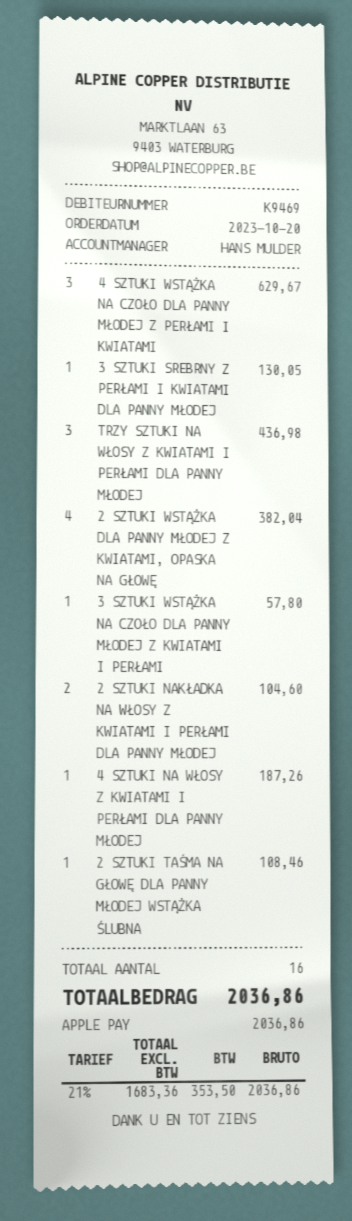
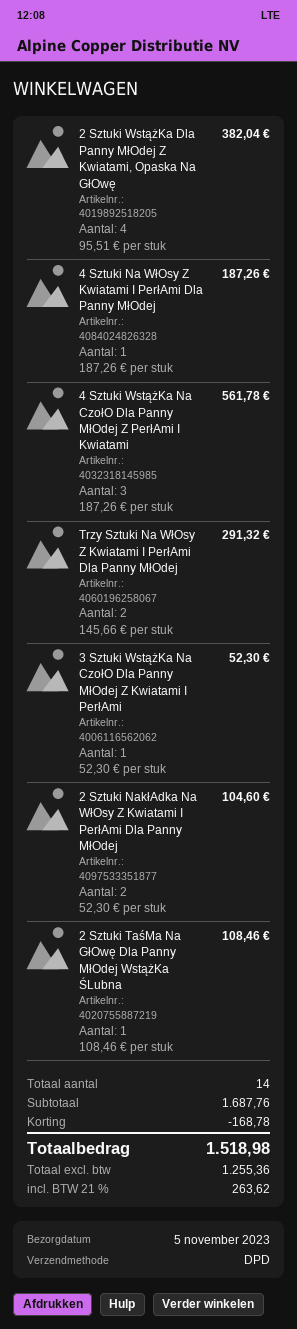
4 SZTUKI WSTĄŻKA NA CZOŁO DLA PANNY MŁODEJ Z PERŁAMI I KWIATAMI: 3 for 629.67 -> 3 for 561.78
3 SZTUKI SREBRNY Z PERŁAMI I KWIATAMI DLA PANNY MŁODEJ: 1 for 130.05 -> none
TRZY SZTUKI NA WŁOSY Z KWIATAMI I PERŁAMI DLA PANNY MŁODEJ: 3 for 436.98 -> 2 for 291.32
3 SZTUKI WSTĄŻKA NA CZOŁO DLA PANNY MŁODEJ Z KWIATAMI I PERŁAMI: 1 for 57.80 -> 1 for 52.30
total quantity: 16 -> 14
discount: none -> 168.78
net: 1683.36 -> 1255.36
tax: 21% = 353.50 -> 21% = 263.62
total: 2036.86 -> 1518.98

